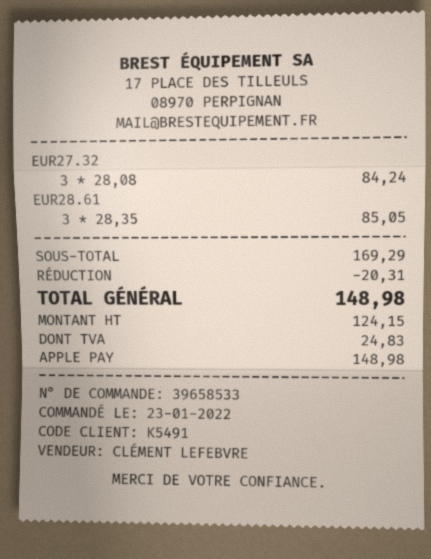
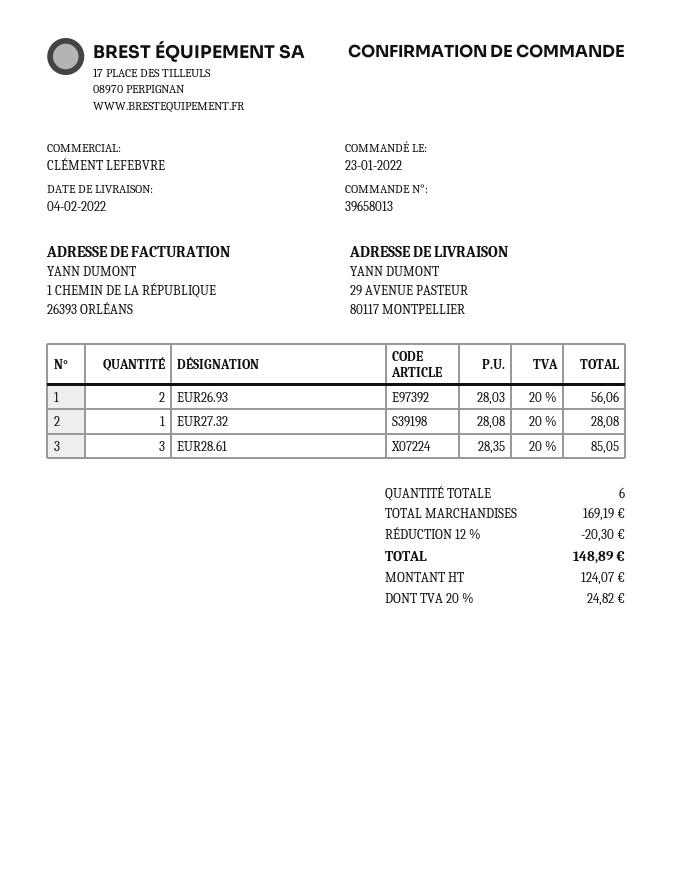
order number: 39658533 -> 39658013
EUR27.32: 3 x 28.08 = 84.24 -> 1 x 28.08 = 28.08
EUR26.93: none -> 2 x 28.03 = 56.06
subtotal: 169.29 -> 169.19
discount: 20.31 -> 20.30
net: 124.15 -> 124.07
tax: 24.83 -> 24.82
total: 148.98 -> 148.89

